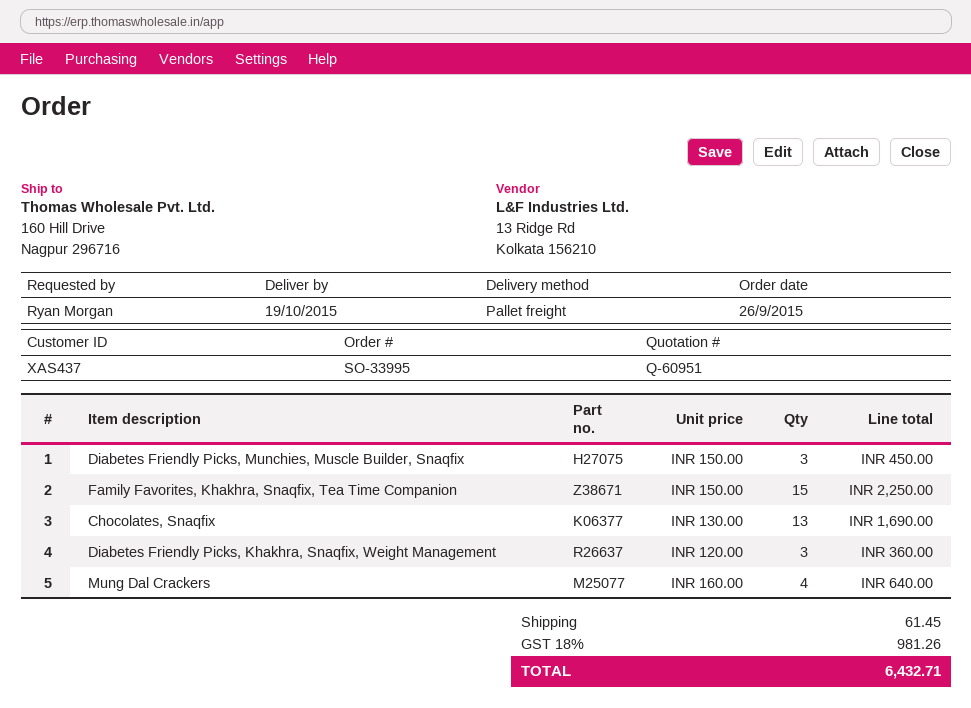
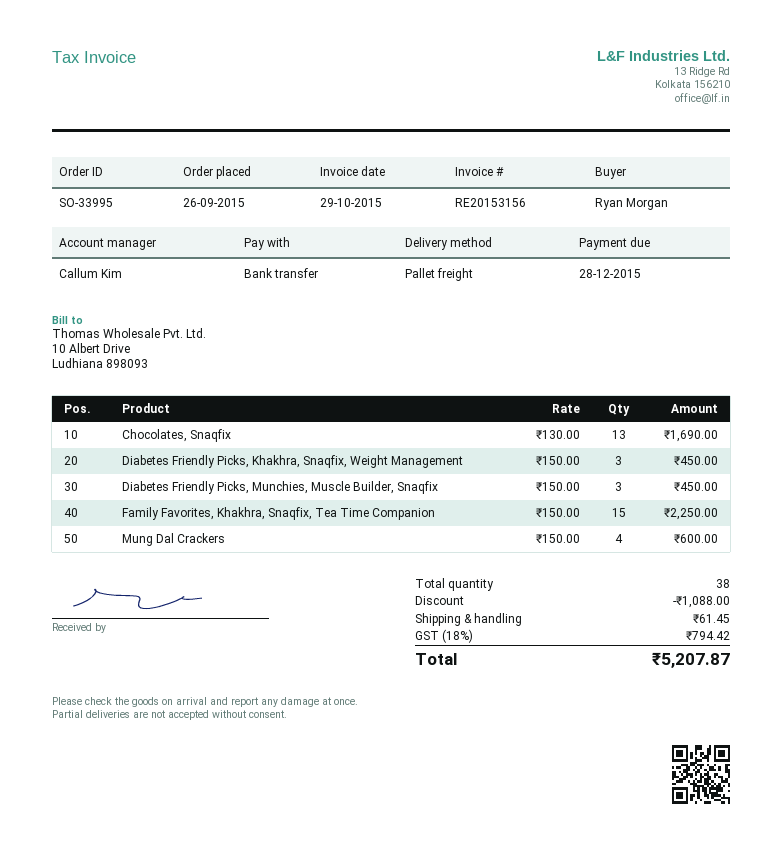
Diabetes Friendly Picks, Khakhra, Snaqfix, Weight Management: 3 x 120.00 = 360.00 -> 3 x 150.00 = 450.00
Mung Dal Crackers: 4 x 160.00 = 640.00 -> 4 x 150.00 = 600.00
discount: none -> 1088.00
tax: 18% = 981.26 -> 18% = 794.42
total: 6432.71 -> 5207.87

